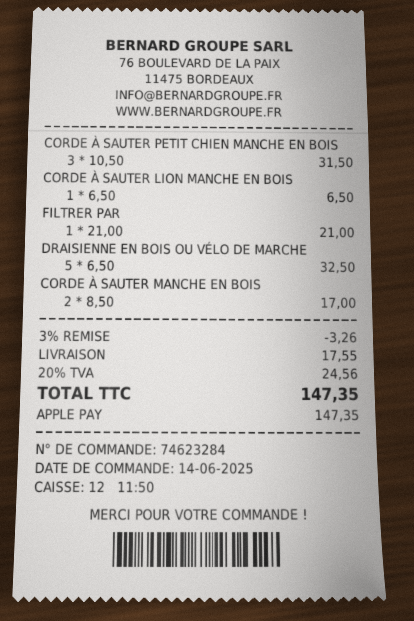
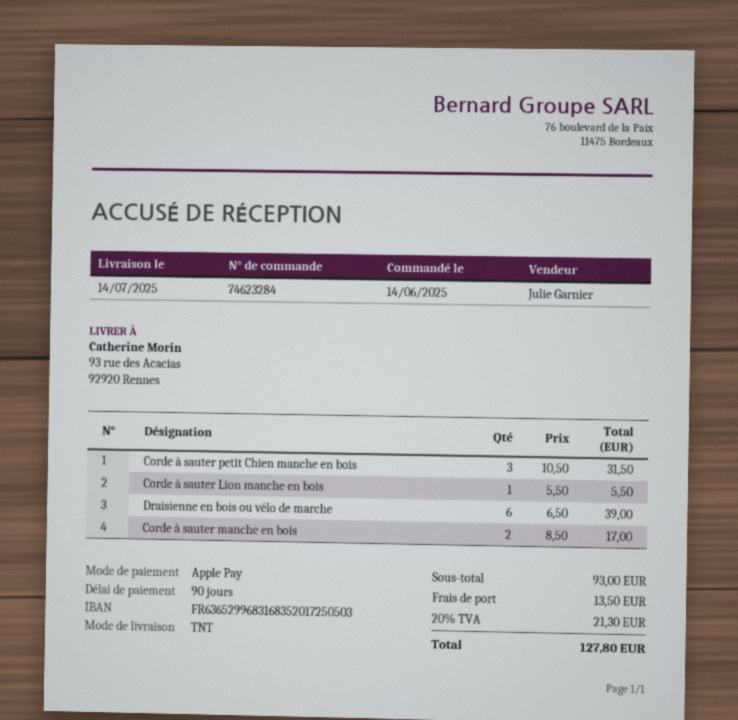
CORDE À SAUTER LION MANCHE EN BOIS: 1 x 6.50 = 6.50 -> 1 x 5.50 = 5.50
FILTRER PAR: 1 x 21.00 = 21.00 -> none
DRAISIENNE EN BOIS OU VÉLO DE MARCHE: 5 x 6.50 = 32.50 -> 6 x 6.50 = 39.00
discount: 3% = 3.26 -> none
shipping: 17.55 -> 13.50
tax: 20% = 24.56 -> 20% = 21.30
total: 147.35 -> 127.80

